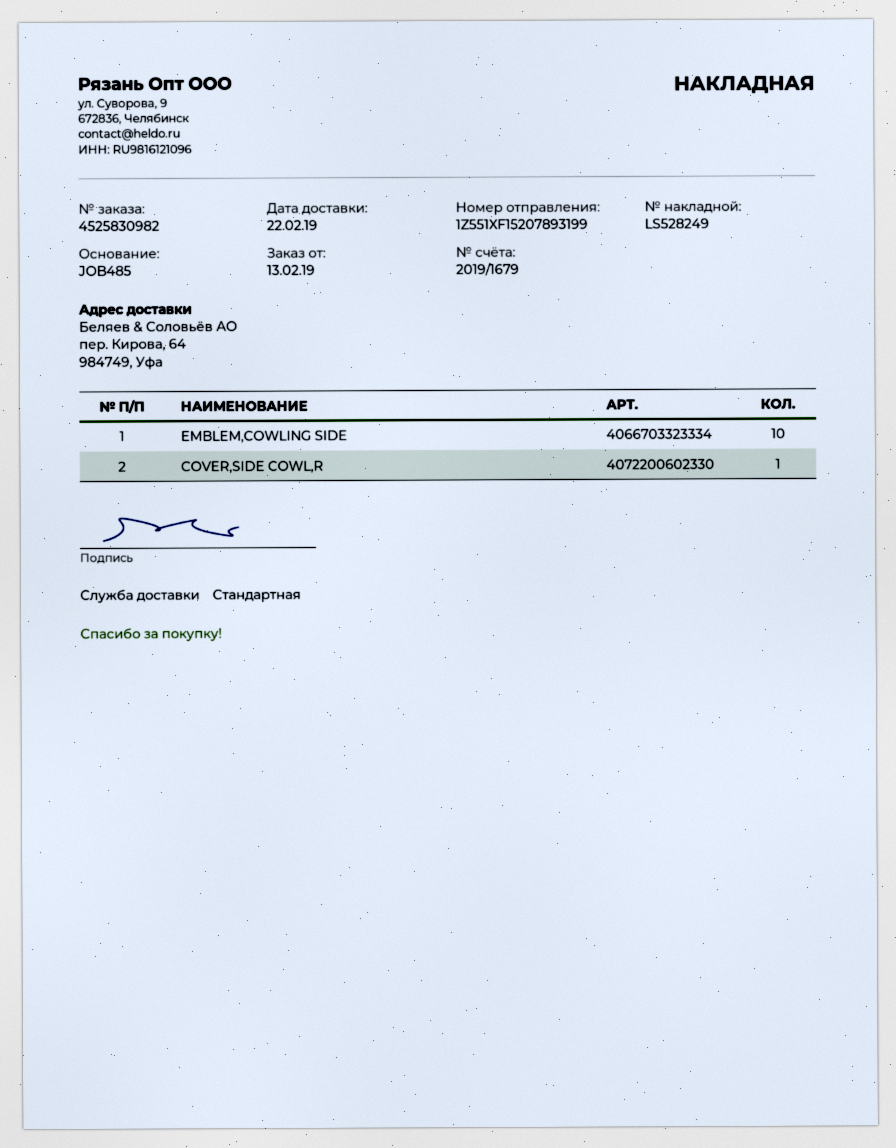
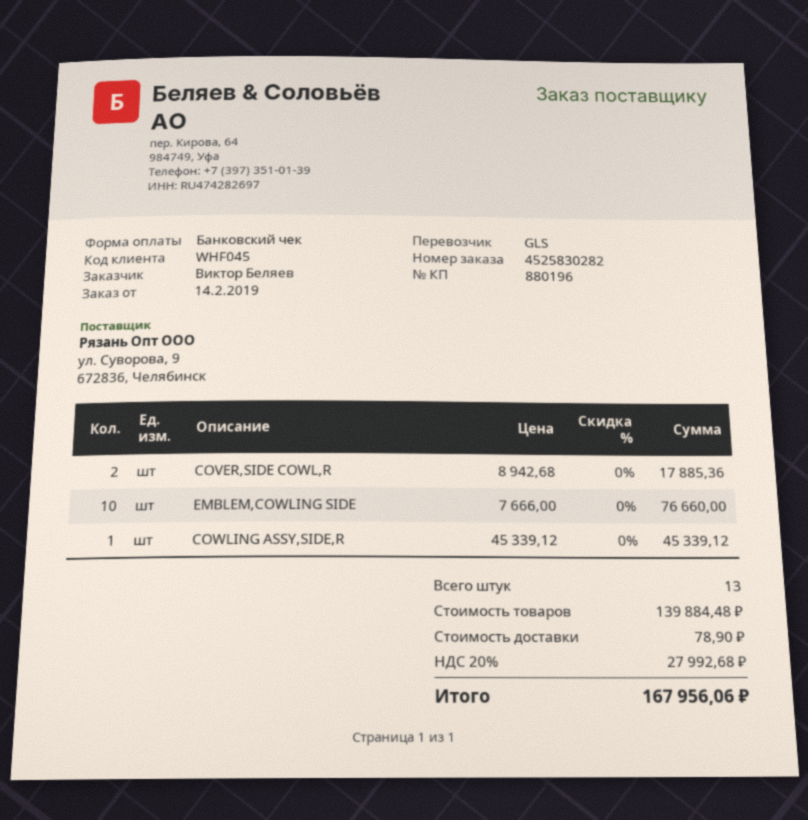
order number: 4525830982 -> 4525830282
order date: 2019-02-13 -> 2019-02-14
shipping method: standard -> GLS
COVER,SIDE COWL,R: 1 -> 2
COWLING ASSY,SIDE,R: none -> 1

